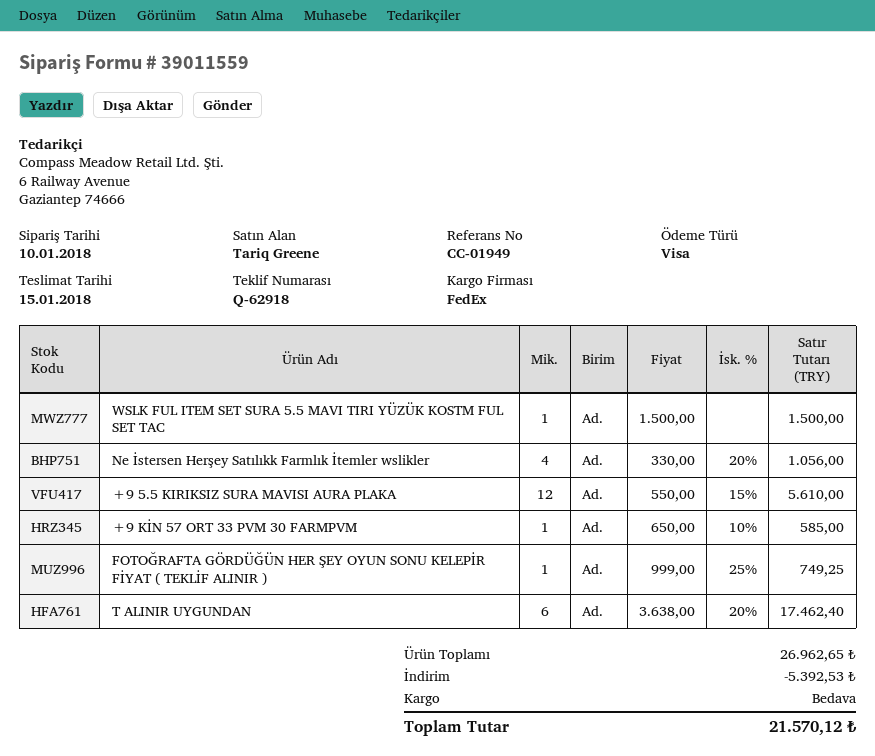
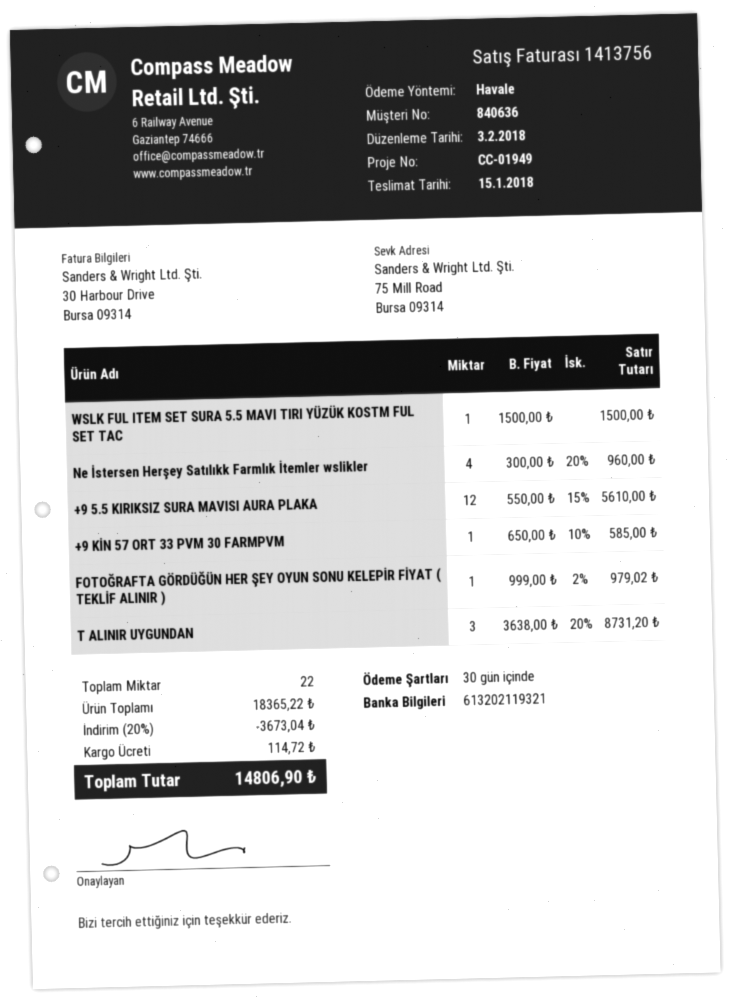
payment method: Visa -> bank transfer
Ne İstersen Herşey Satılıkk Farmlık İtemler wslikler: 4 x 330.00 - 20% = 1056.00 -> 4 x 300.00 - 20% = 960.00
FOTOĞRAFTA GÖRDÜĞÜN HER ŞEY OYUN SONU KELEPİR FİYAT ( TEKLİF ALINIR ): 1 x 999.00 - 25% = 749.25 -> 1 x 999.00 - 2% = 979.02
T ALINIR UYGUNDAN: 6 x 3638.00 - 20% = 17462.40 -> 3 x 3638.00 - 20% = 8731.20
subtotal: 26962.65 -> 18365.22
discount: 5392.53 -> 3673.04
shipping: 0.00 -> 114.72
total: 21570.12 -> 14806.90

